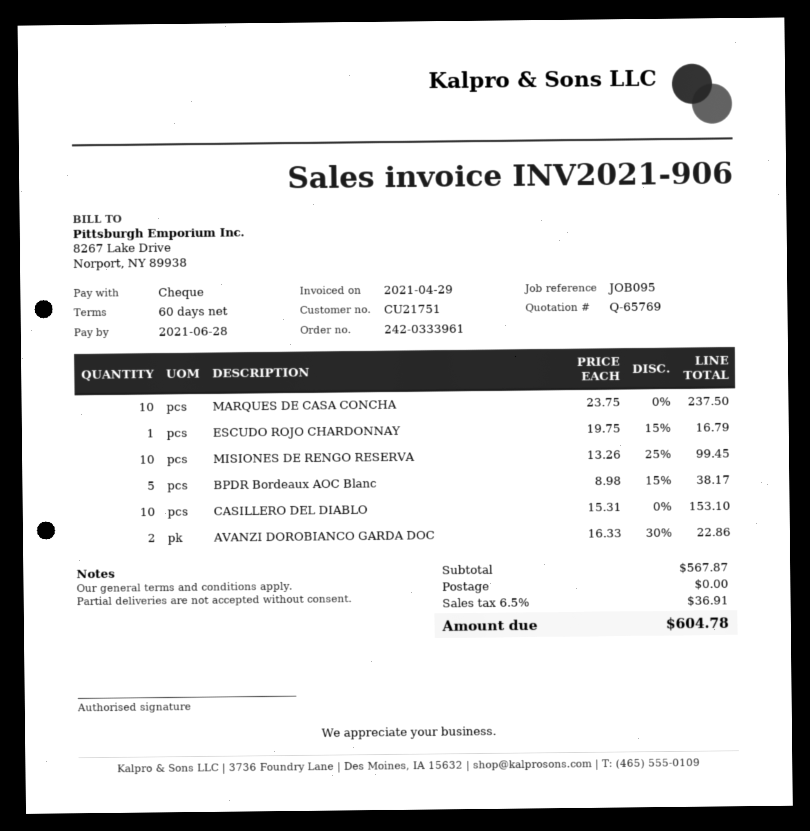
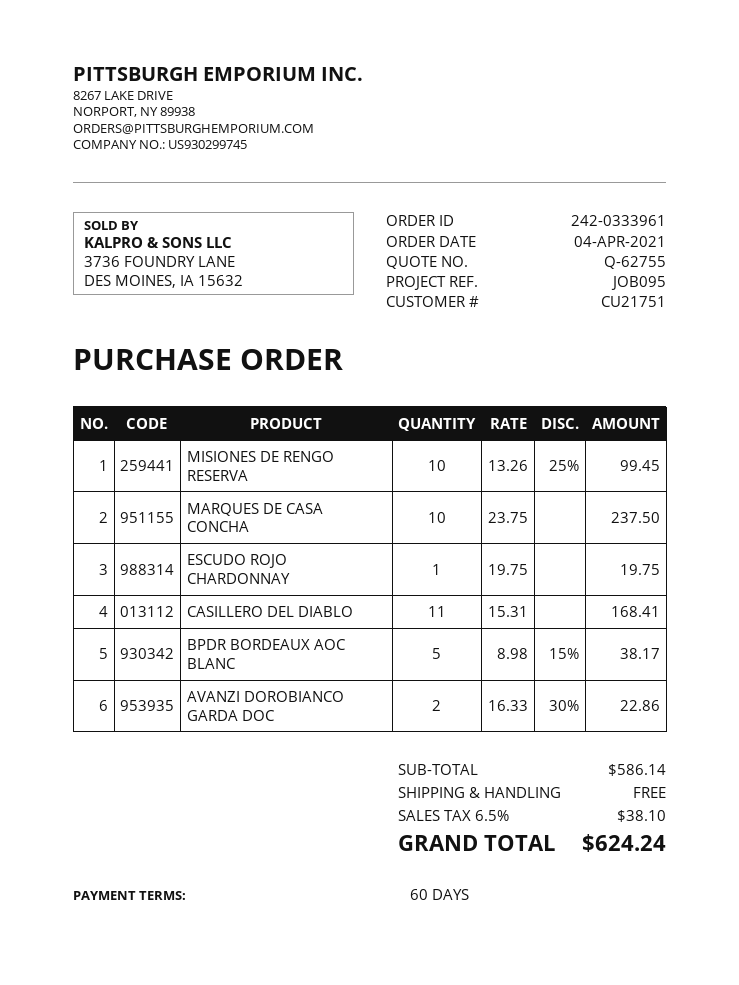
quote number: Q-65769 -> Q-62755
ESCUDO ROJO CHARDONNAY: 1 x 19.75 - 15% = 16.79 -> 1 x 19.75 = 19.75
CASILLERO DEL DIABLO: 10 x 15.31 = 153.10 -> 11 x 15.31 = 168.41
subtotal: 567.87 -> 586.14
tax: 6.5% = 36.91 -> 6.5% = 38.10
total: 604.78 -> 624.24

